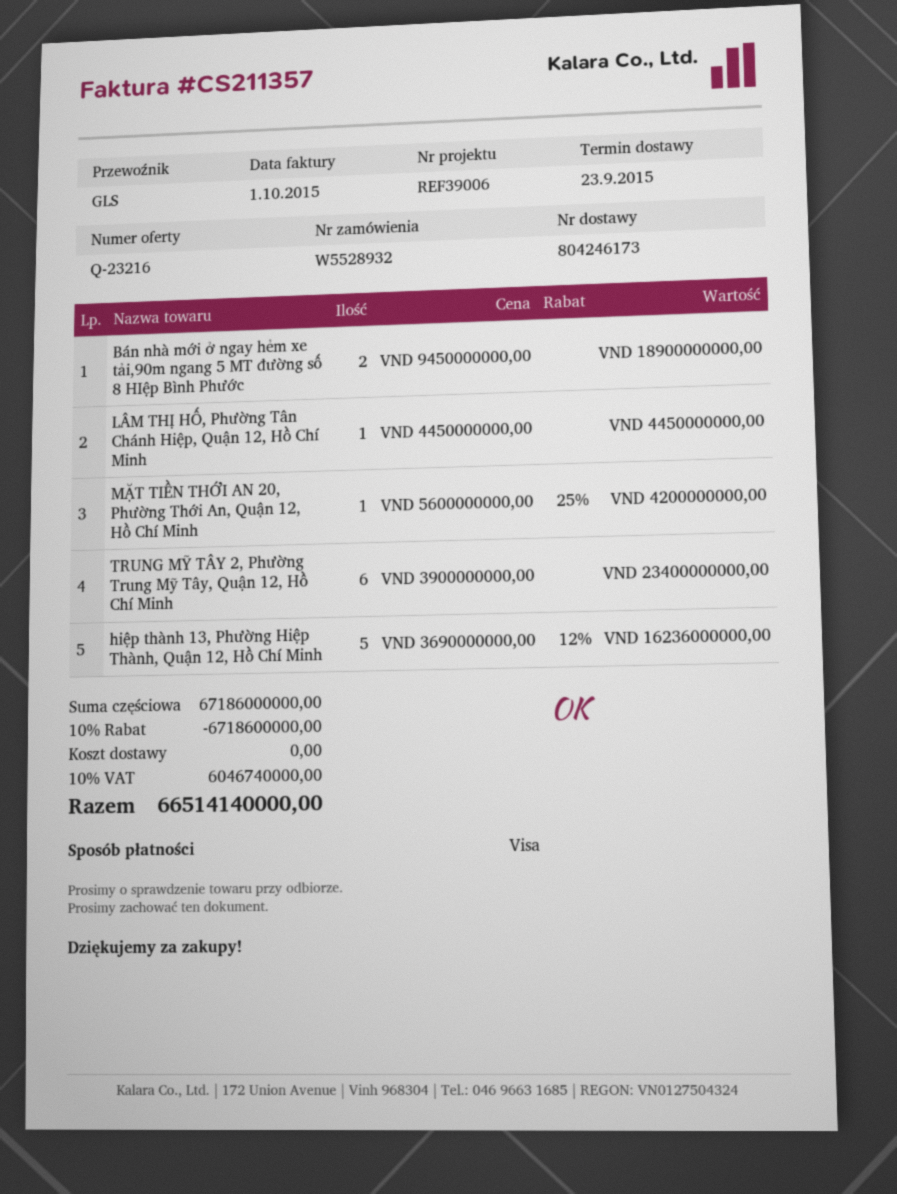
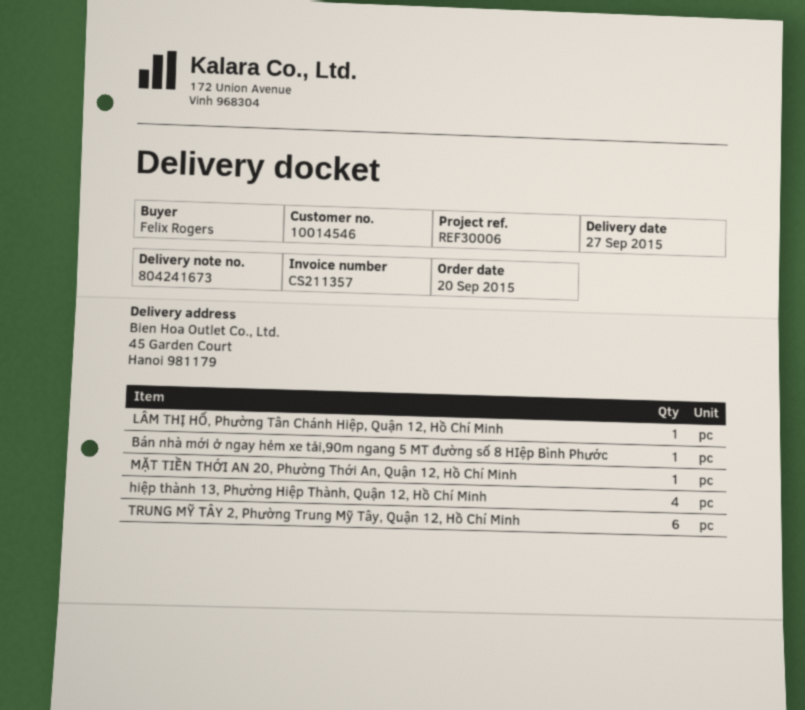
delivery note number: 804246173 -> 804241673
delivery date: 2015-09-23 -> 2015-09-27
reference: REF39006 -> REF30006
Bán nhà mới ở ngay hẻm xe tải,90m ngang 5 MT đường số 8 HIệp Bình Phước: 2 -> 1
hiệp thành 13, Phường Hiệp Thành, Quận 12, Hồ Chí Minh: 5 -> 4

